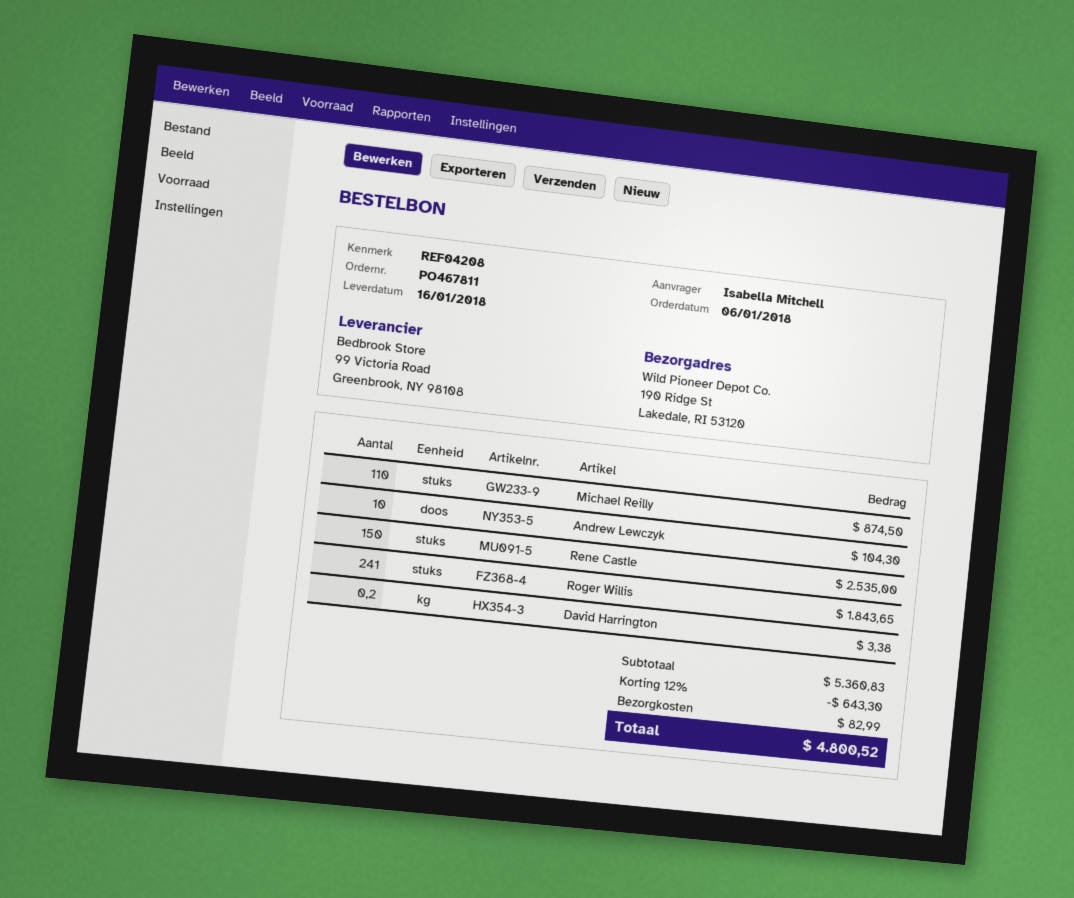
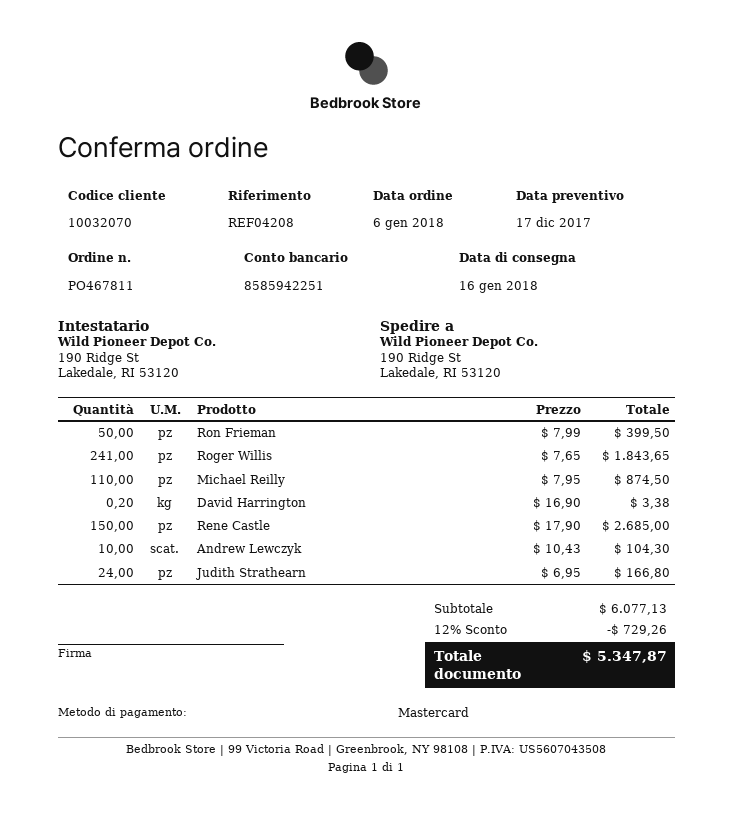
Rene Castle: 150 for 2535.00 -> 150 for 2685.00
Ron Frieman: none -> 50 for 399.50
Judith Strathearn: none -> 24 for 166.80
subtotal: 5360.83 -> 6077.13
discount: 12% = 643.30 -> 12% = 729.26
shipping: 82.99 -> none
total: 4800.52 -> 5347.87

